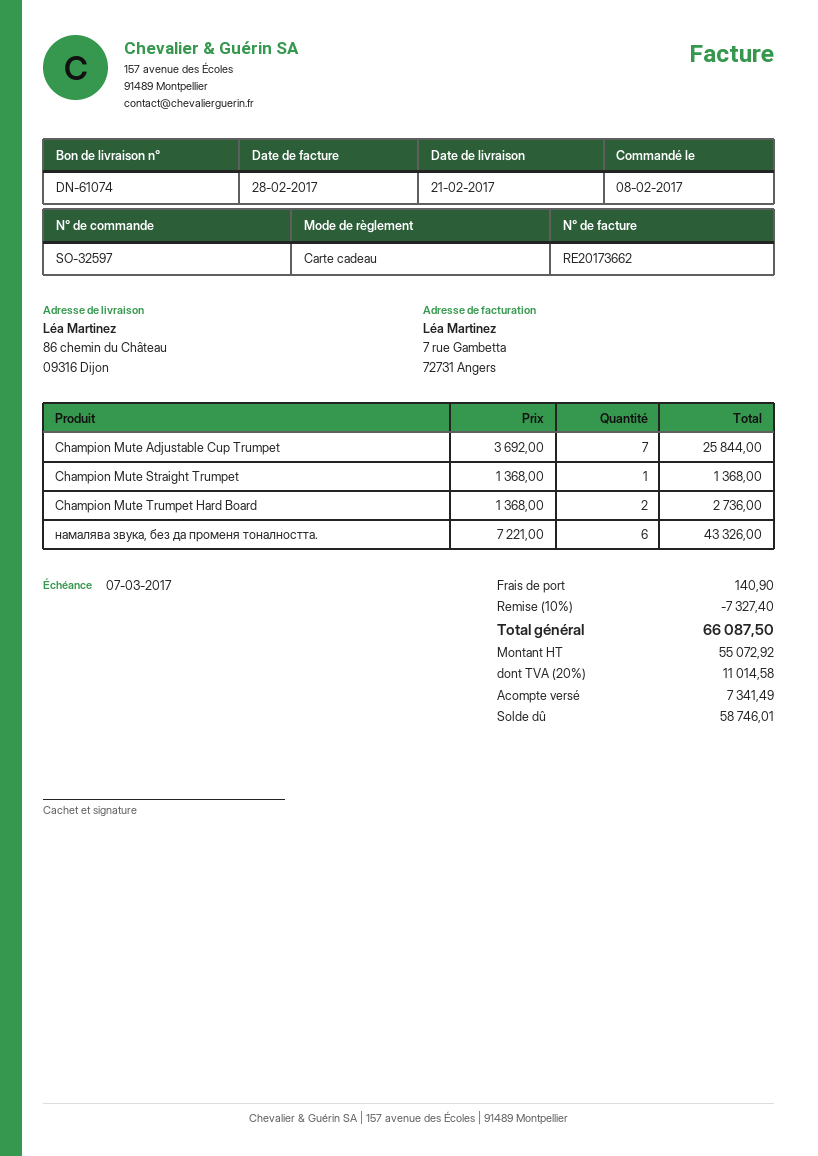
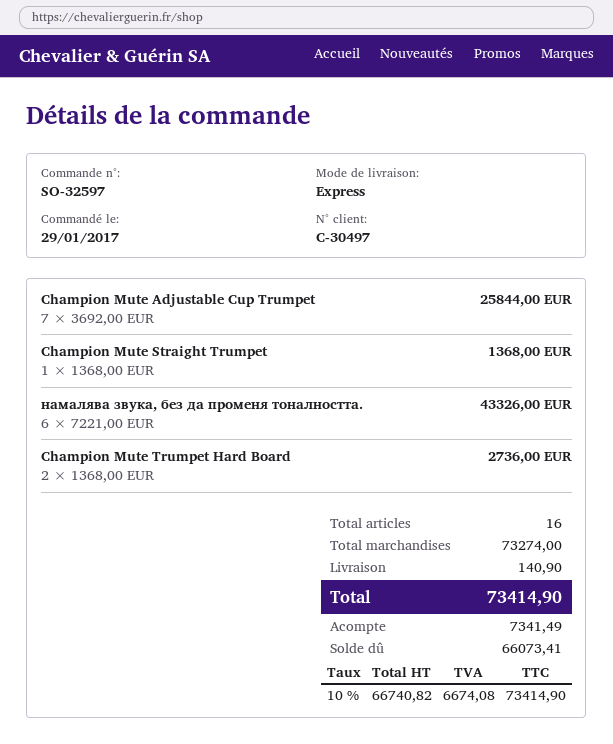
order date: 2017-02-08 -> 2017-01-29
discount: 10% = 7327.40 -> none
net: 55072.92 -> 66740.82
tax: 20% = 11014.58 -> 10% = 6674.08
total: 66087.50 -> 73414.90
balance: 58746.01 -> 66073.41

